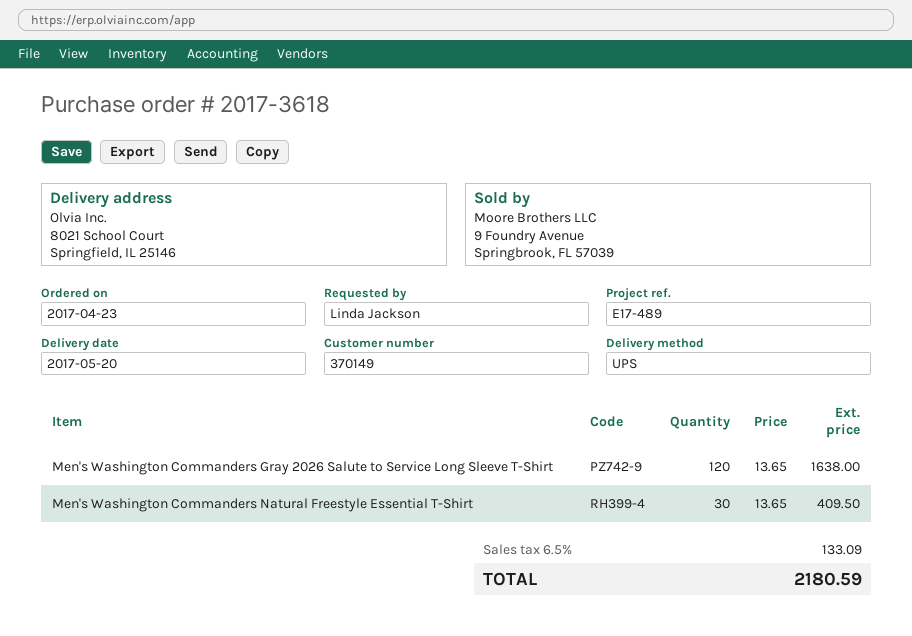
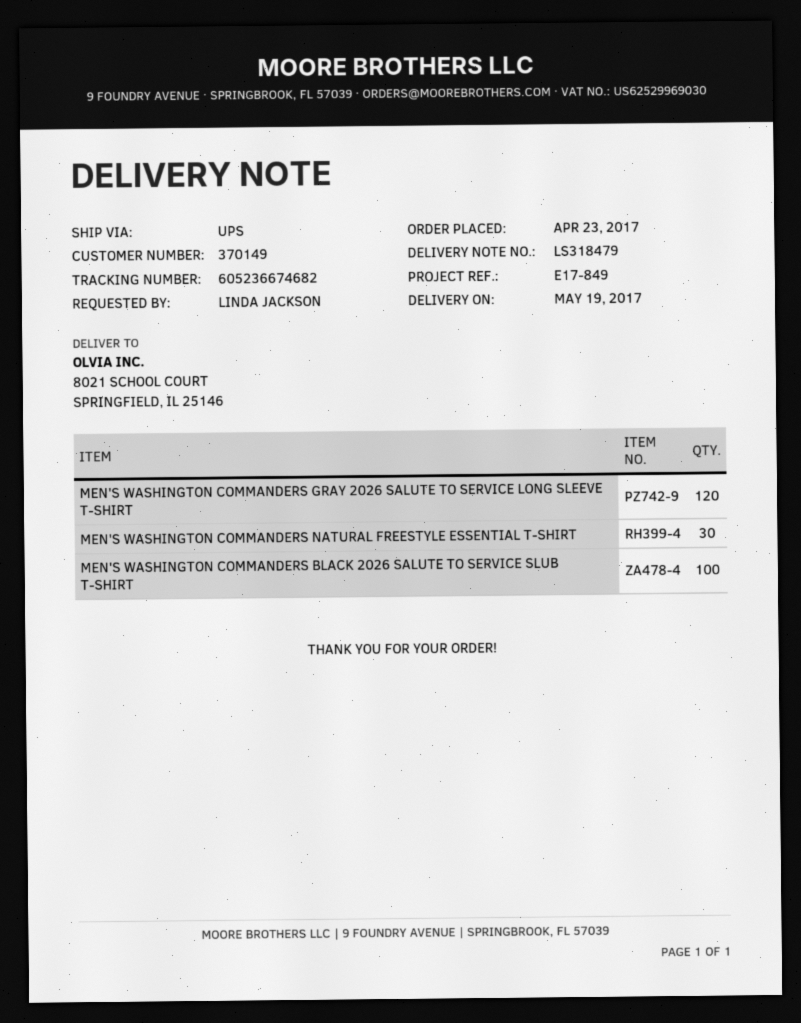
delivery date: 2017-05-20 -> 2017-05-19
reference: E17-489 -> E17-849
MEN'S WASHINGTON COMMANDERS BLACK 2026 SALUTE TO SERVICE SLUB T-SHIRT: none -> 100

